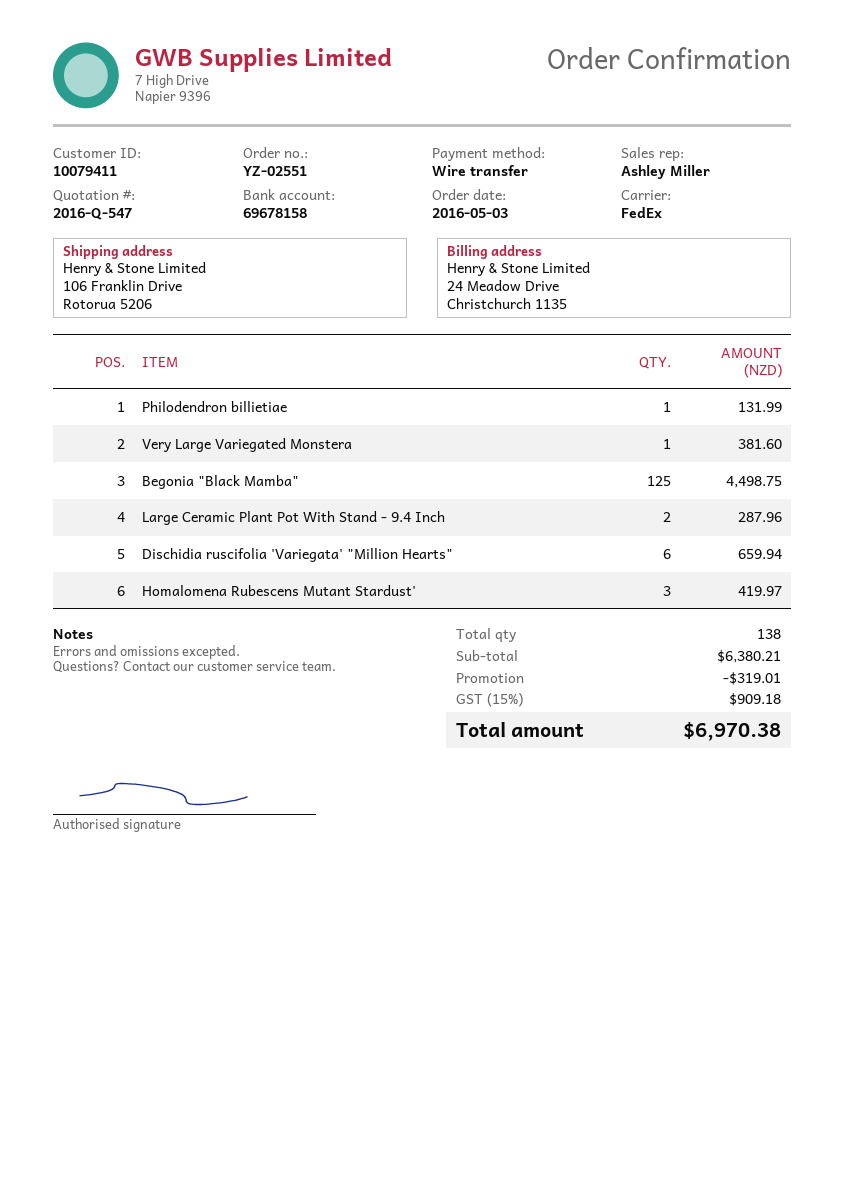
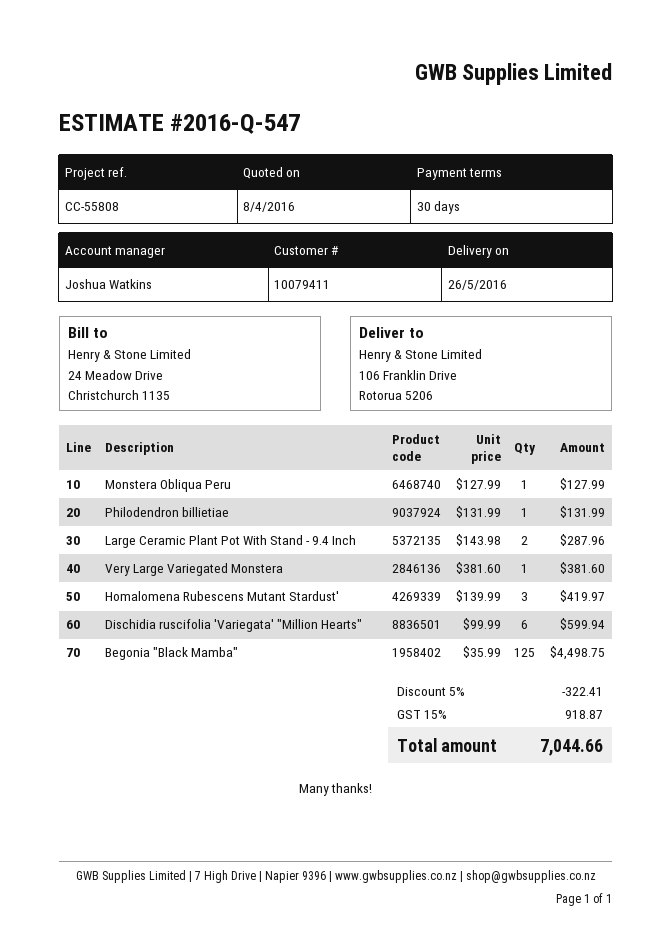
sales rep: Ashley Miller -> Joshua Watkins
Dischidia ruscifolia 'Variegata' "Million Hearts": 6 for 659.94 -> 6 for 599.94
Monstera Obliqua Peru: none -> 1 for 127.99
discount: 319.01 -> 322.41
tax: 15% = 909.18 -> 15% = 918.87
total: 6970.38 -> 7044.66

